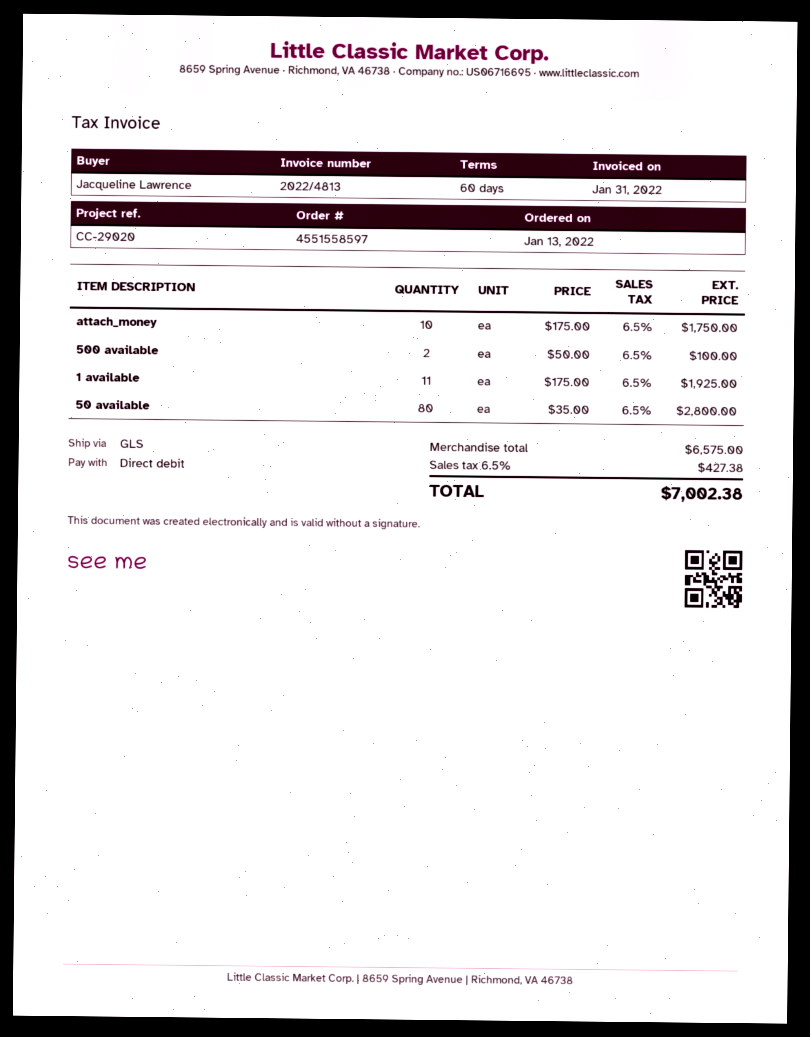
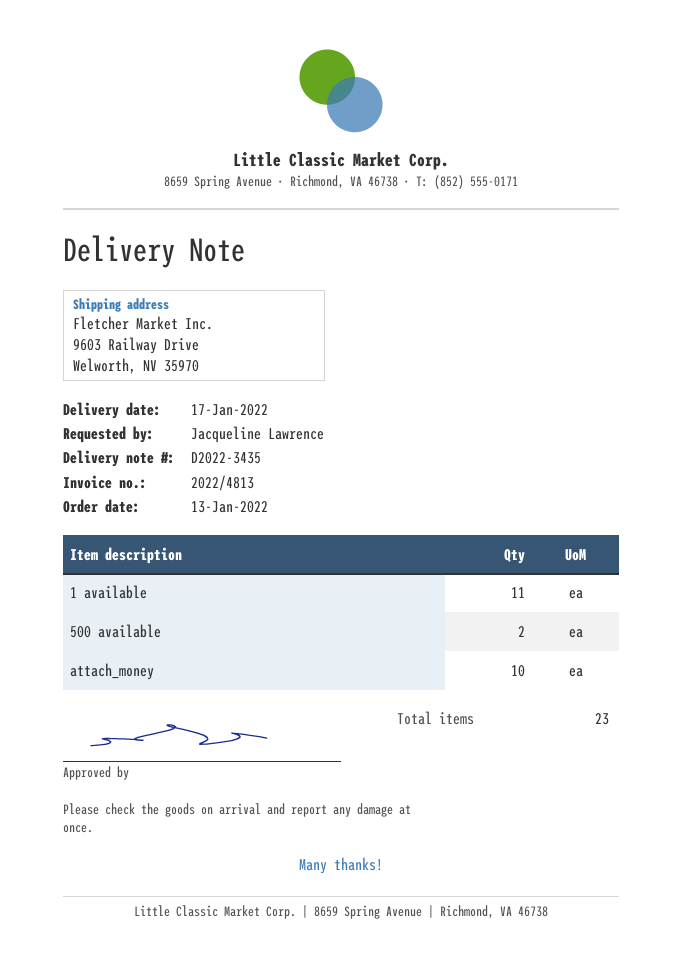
50 available: 80 -> none

